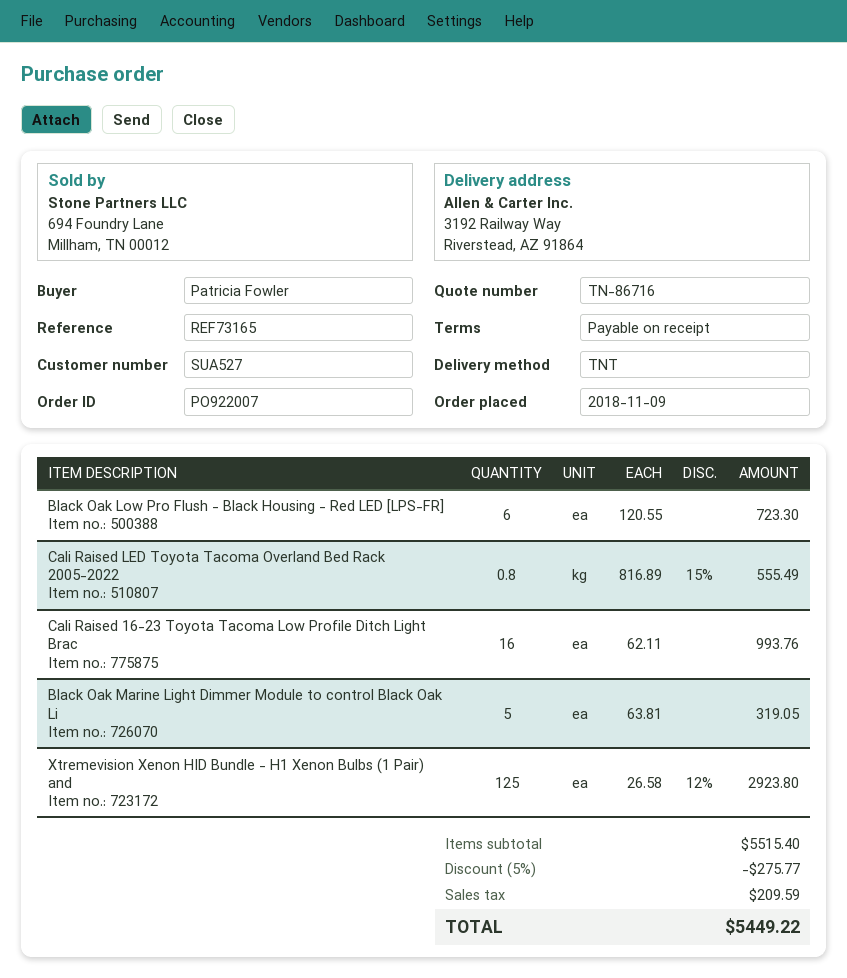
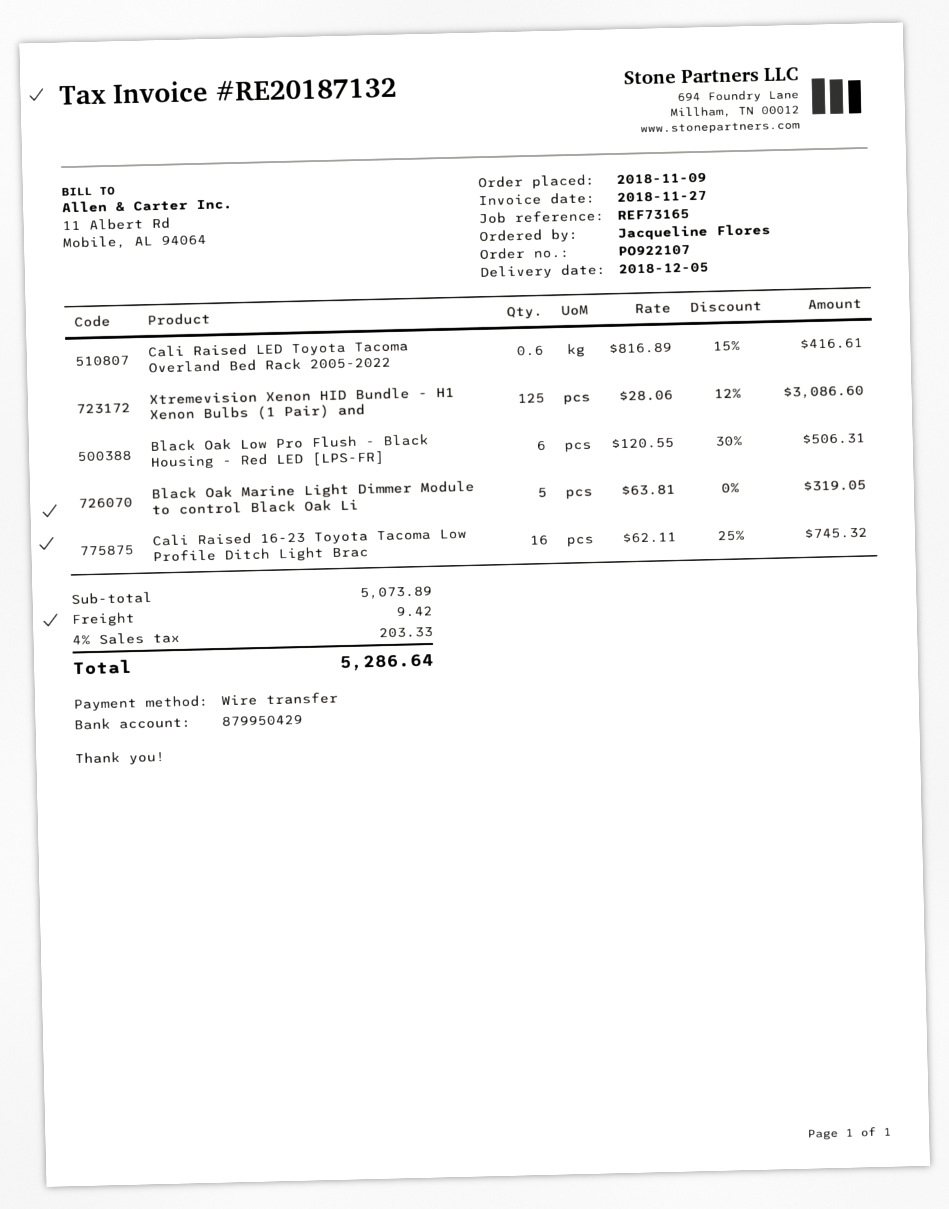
order number: PO922007 -> PO922107
ordered by: Patricia Fowler -> Jacqueline Flores
Black Oak Low Pro Flush - Black Housing - Red LED [LPS-FR]: 6 x 120.55 = 723.30 -> 6 x 120.55 - 30% = 506.31
Cali Raised LED Toyota Tacoma Overland Bed Rack 2005-2022: 0.8 x 816.89 - 15% = 555.49 -> 0.6 x 816.89 - 15% = 416.61
Cali Raised 16-23 Toyota Tacoma Low Profile Ditch Light Brac: 16 x 62.11 = 993.76 -> 16 x 62.11 - 25% = 745.32
Xtremevision Xenon HID Bundle - H1 Xenon Bulbs (1 Pair) and: 125 x 26.58 - 12% = 2923.80 -> 125 x 28.06 - 12% = 3086.60
subtotal: 5515.40 -> 5073.89
discount: 5% = 275.77 -> none
shipping: none -> 9.42
tax: 209.59 -> 203.33
total: 5449.22 -> 5286.64

